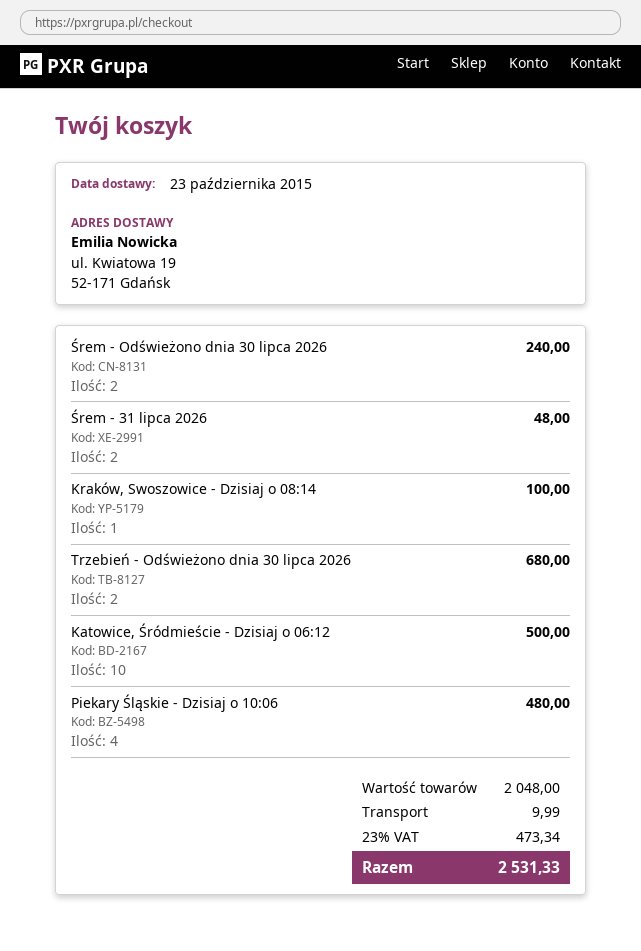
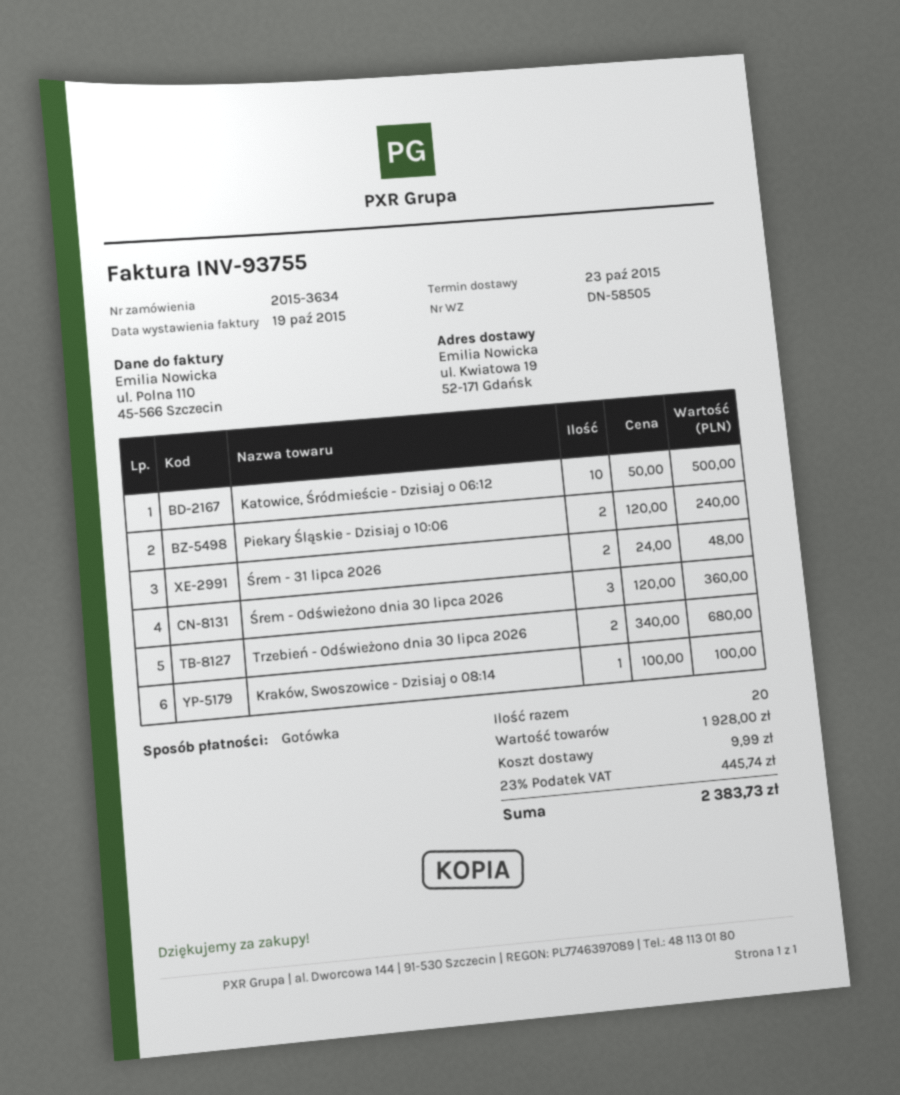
Śrem - Odświeżono dnia 30 lipca 2026: 2 for 240.00 -> 3 for 360.00
Piekary Śląskie - Dzisiaj o 10:06: 4 for 480.00 -> 2 for 240.00
subtotal: 2048.00 -> 1928.00
tax: 23% = 473.34 -> 23% = 445.74
total: 2531.33 -> 2383.73

